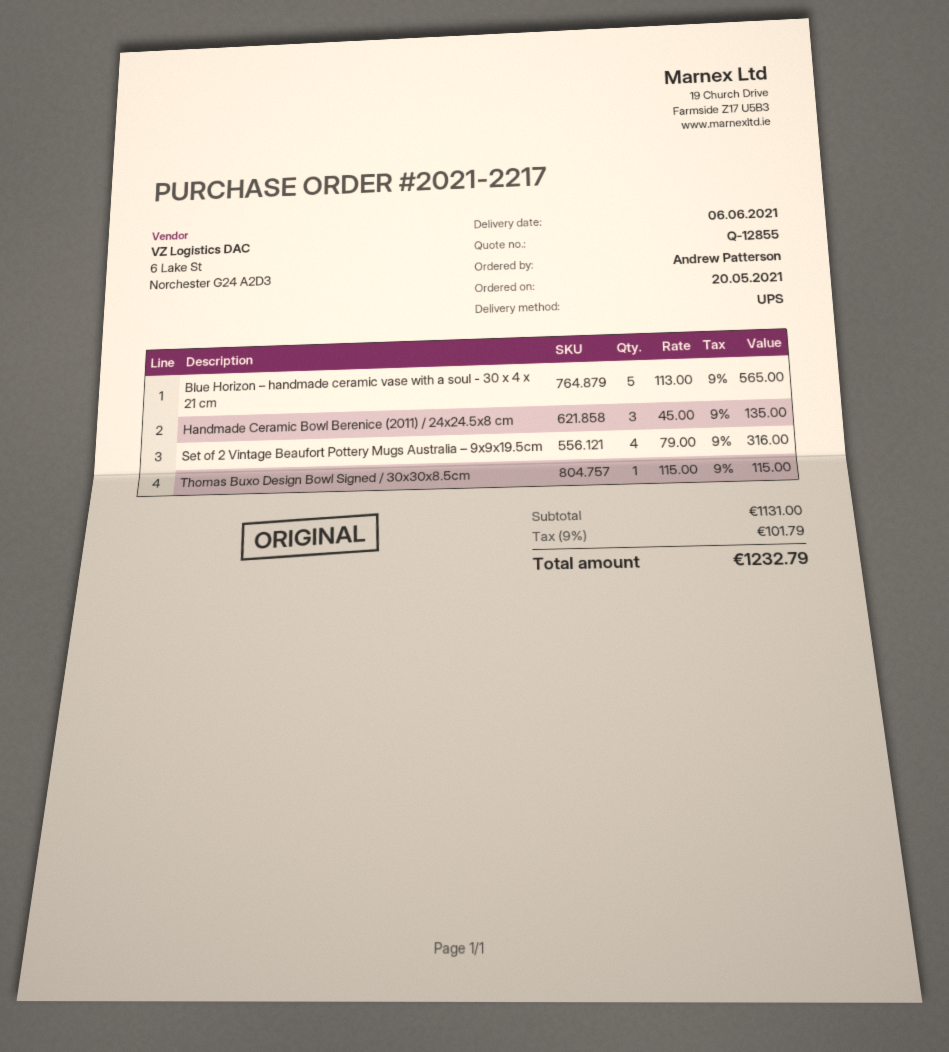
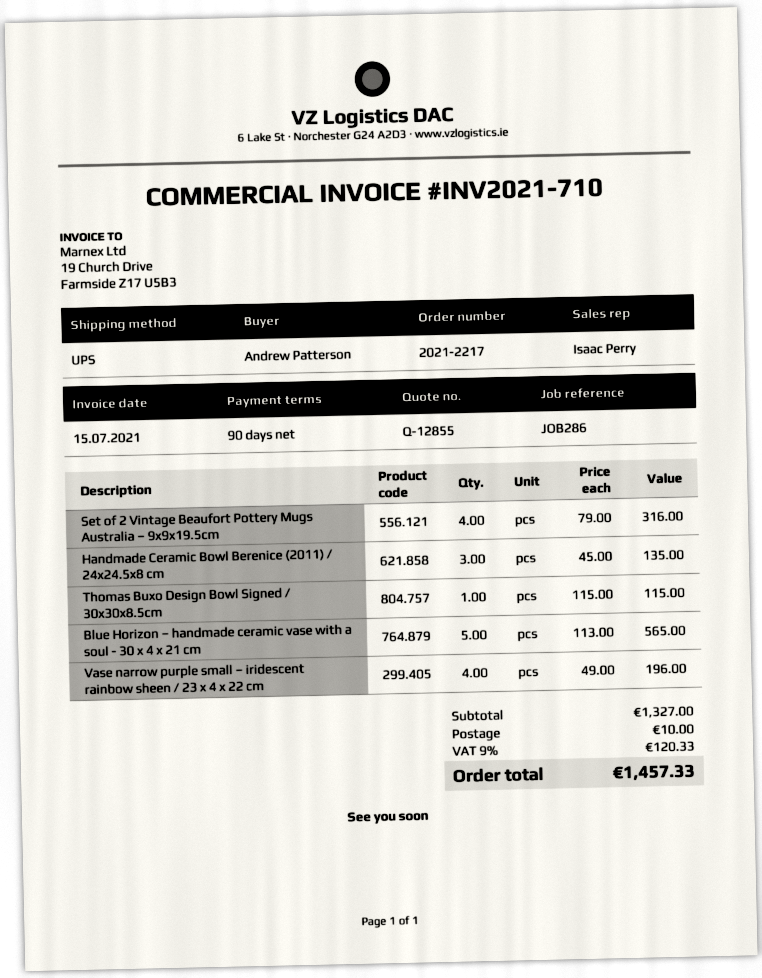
Vase narrow purple small – iridescent rainbow sheen / 23 x 4 x 22 cm: none -> 4 x 49.00 = 196.00
subtotal: 1131.00 -> 1327.00
shipping: none -> 10.00
tax: 9% = 101.79 -> 9% = 120.33
total: 1232.79 -> 1457.33

